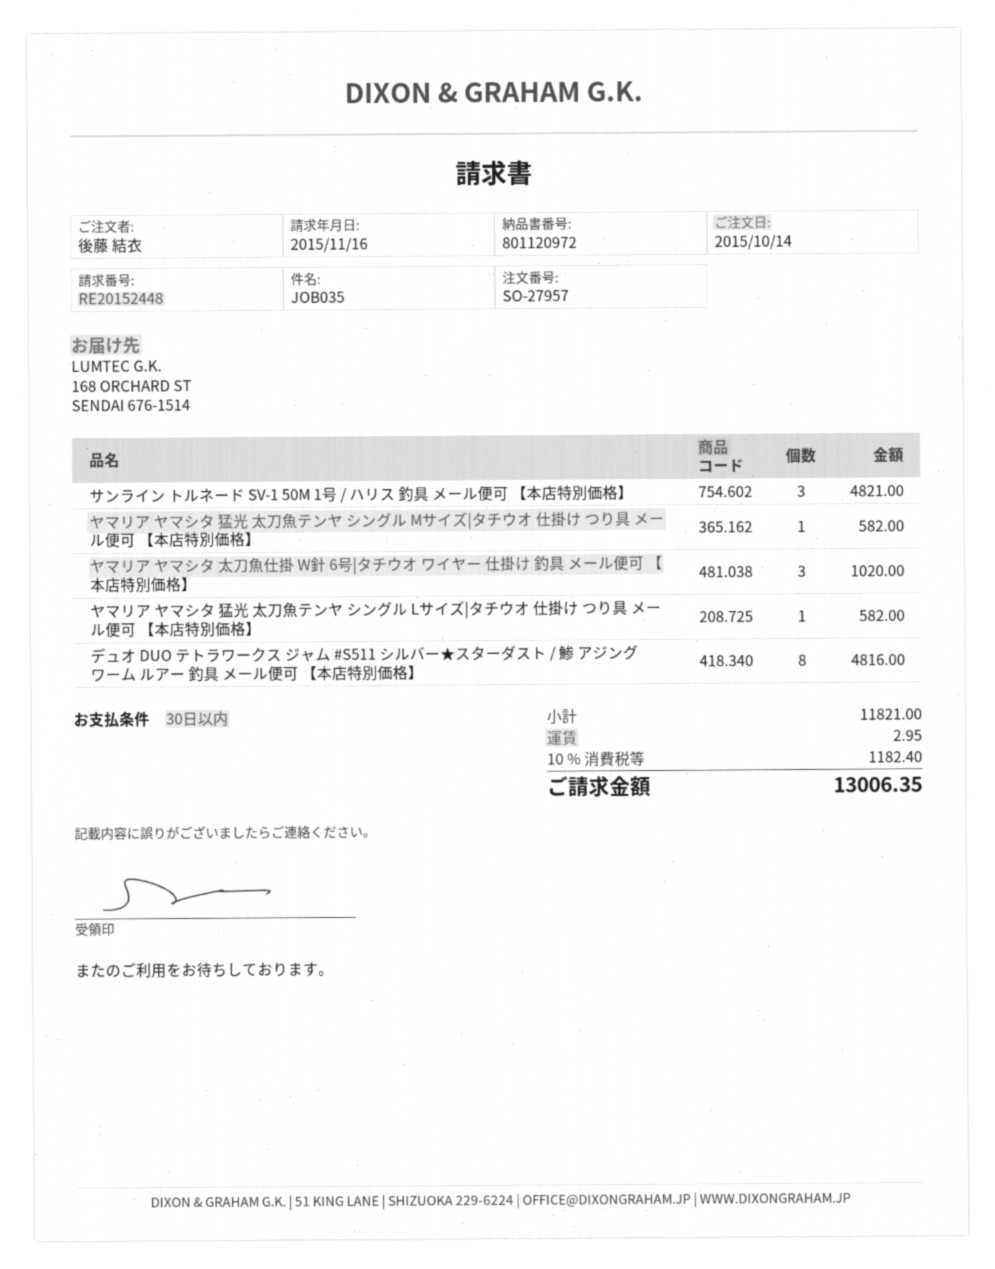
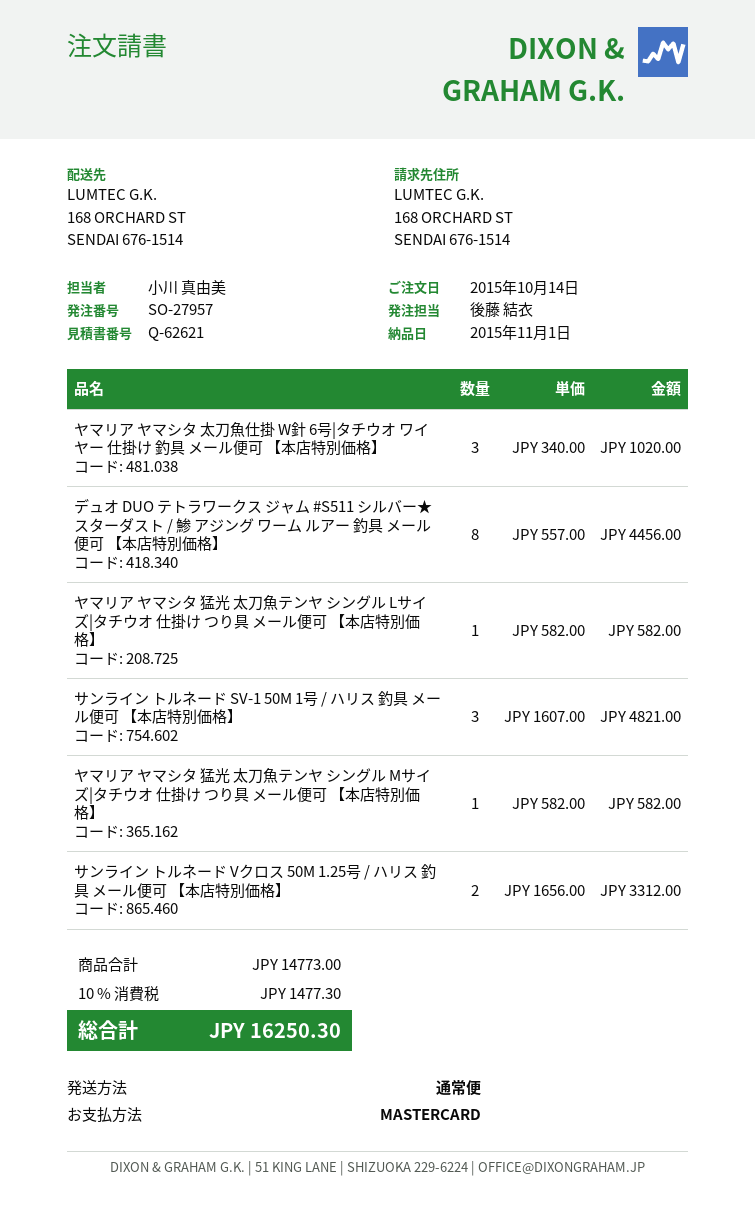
デュオ DUO テトラワークス ジャム #S511 シルバー★スターダスト / 鯵 アジング ワーム ルアー 釣具 メール便可 【本店特別価格】: 8 for 4816.00 -> 8 for 4456.00
サンライン トルネード Vクロス 50M 1.25号 / ハリス 釣具 メール便可 【本店特別価格】: none -> 2 for 3312.00
subtotal: 11821.00 -> 14773.00
shipping: 2.95 -> none
tax: 10% = 1182.40 -> 10% = 1477.30
total: 13006.35 -> 16250.30

